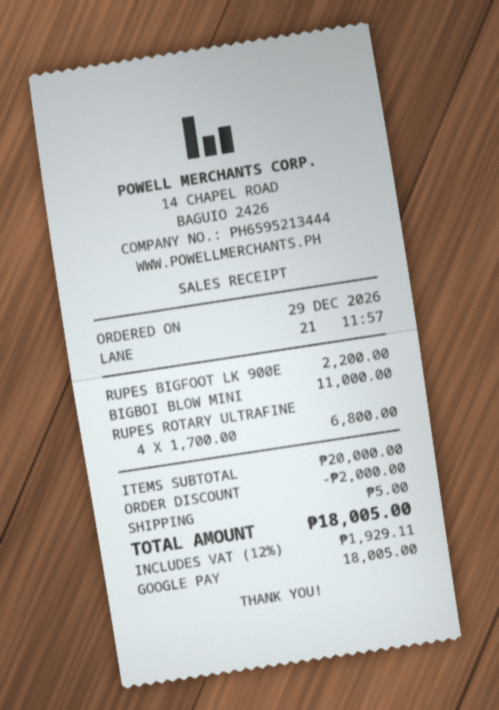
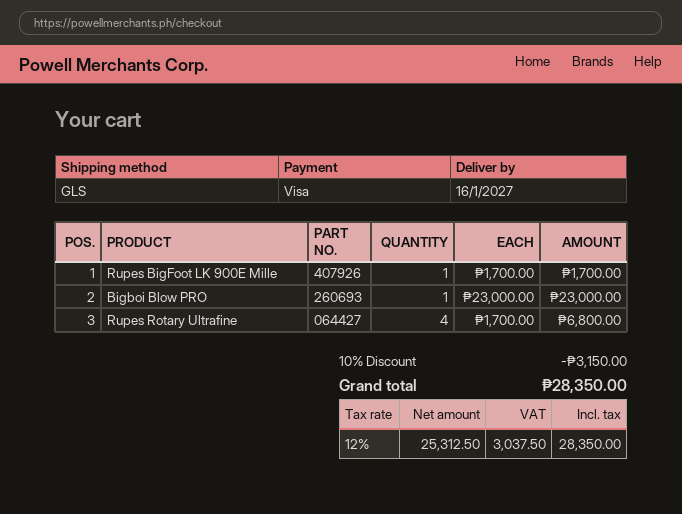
payment method: Google Pay -> Visa
RUPES BIGFOOT LK 900E: 1 x 2200.00 = 2200.00 -> 1 x 1700.00 = 1700.00
BIGBOI BLOW MINI: 1 x 11000.00 = 11000.00 -> none
Bigboi Blow PRO: none -> 1 x 23000.00 = 23000.00
discount: 2000.00 -> 3150.00
shipping: 5.00 -> none
tax: 12% = 1929.11 -> 12% = 3037.50
total: 18005.00 -> 28350.00

